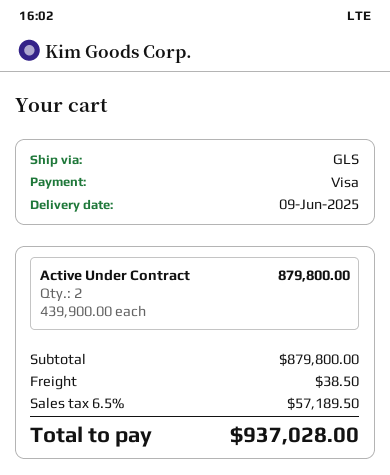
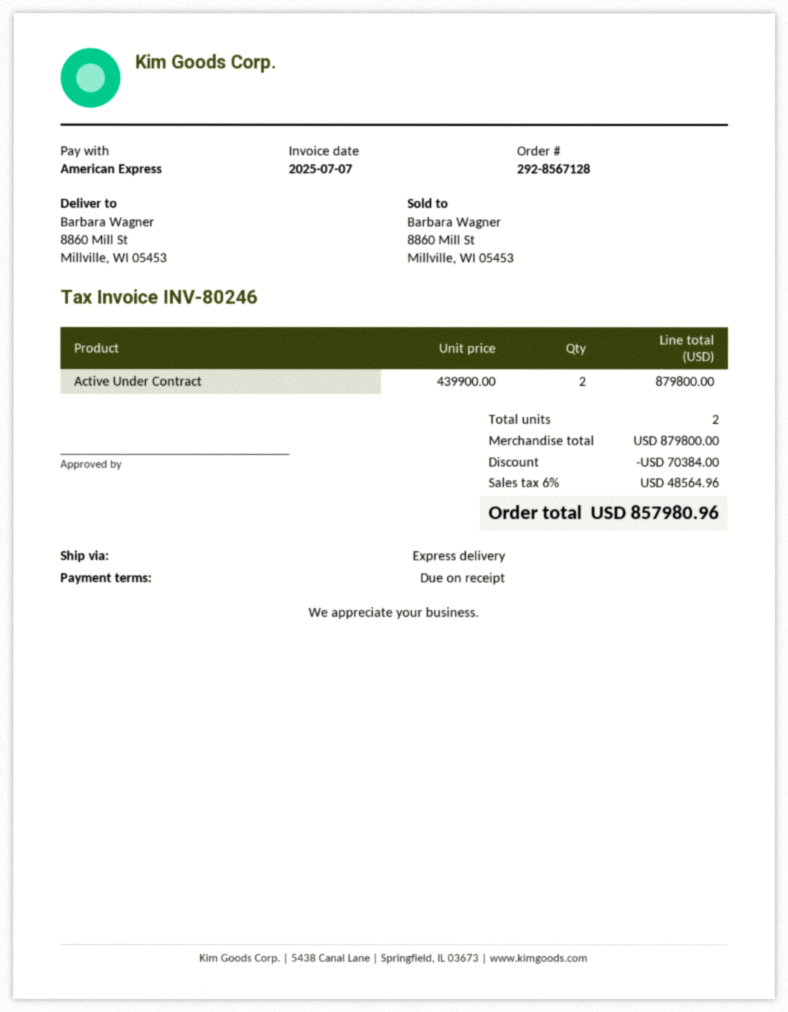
payment method: Visa -> American Express
shipping method: GLS -> express
discount: none -> 70384.00
shipping: 38.50 -> none
tax: 6.5% = 57189.50 -> 6% = 48564.96
total: 937028.00 -> 857980.96

